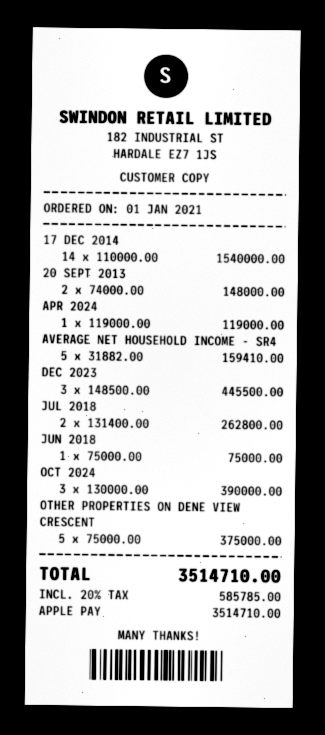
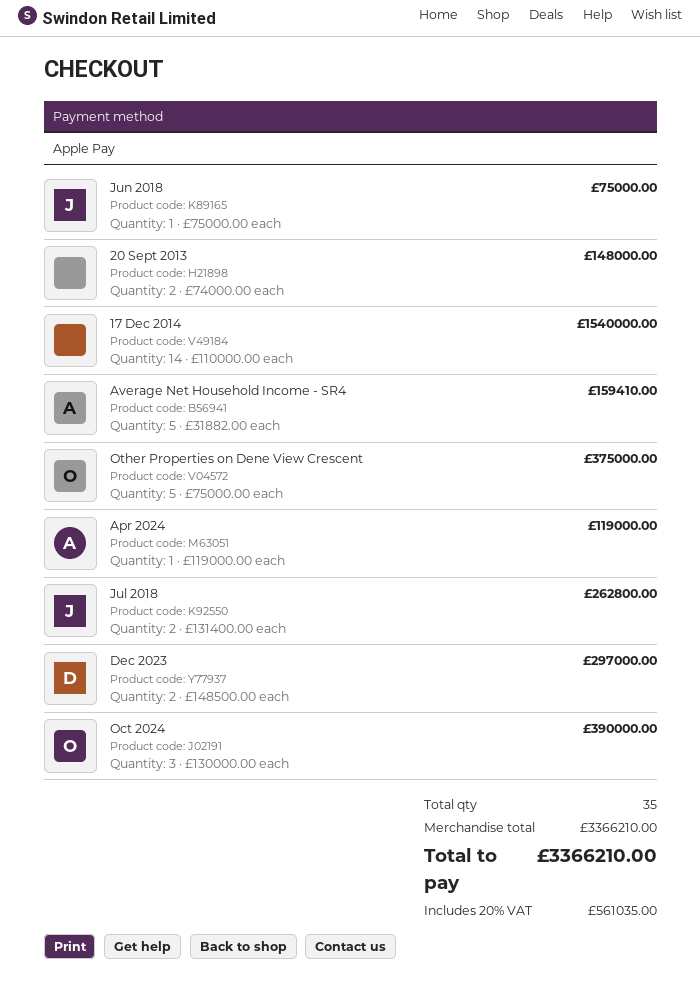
DEC 2023: 3 x 148500.00 = 445500.00 -> 2 x 148500.00 = 297000.00
tax: 20% = 585785.00 -> 20% = 561035.00
total: 3514710.00 -> 3366210.00

